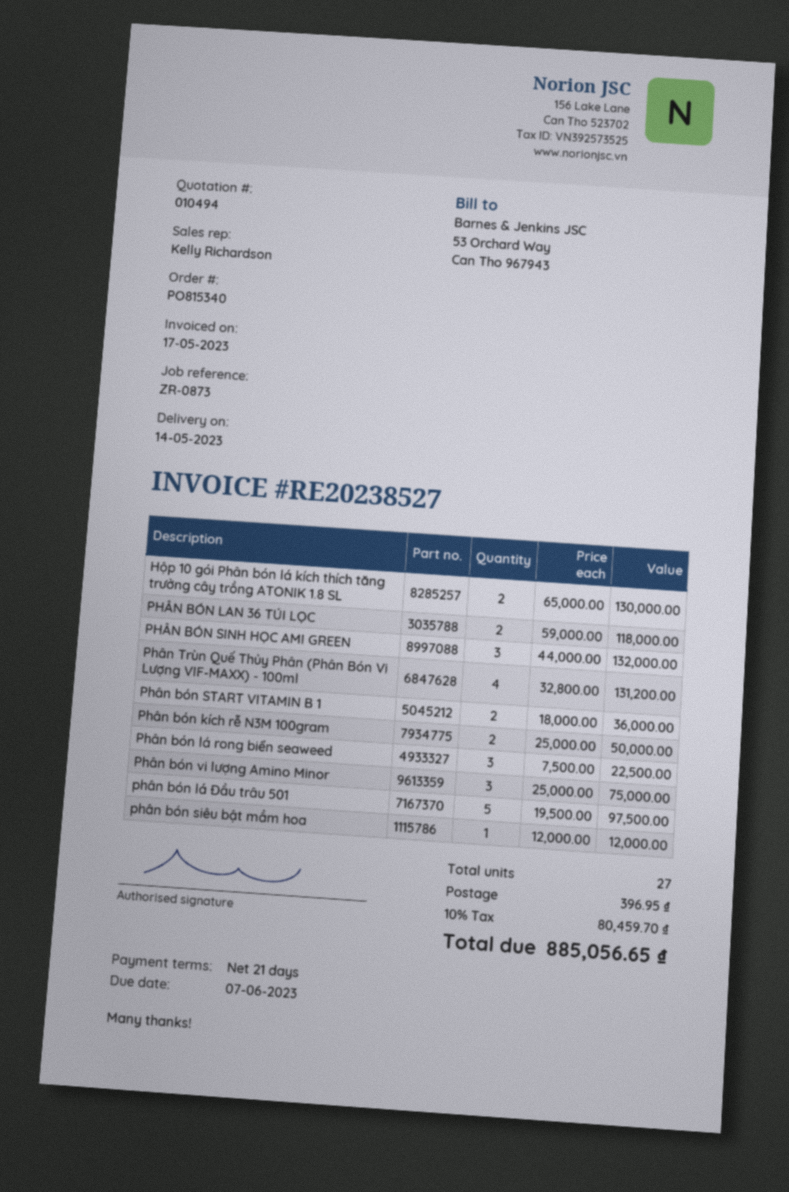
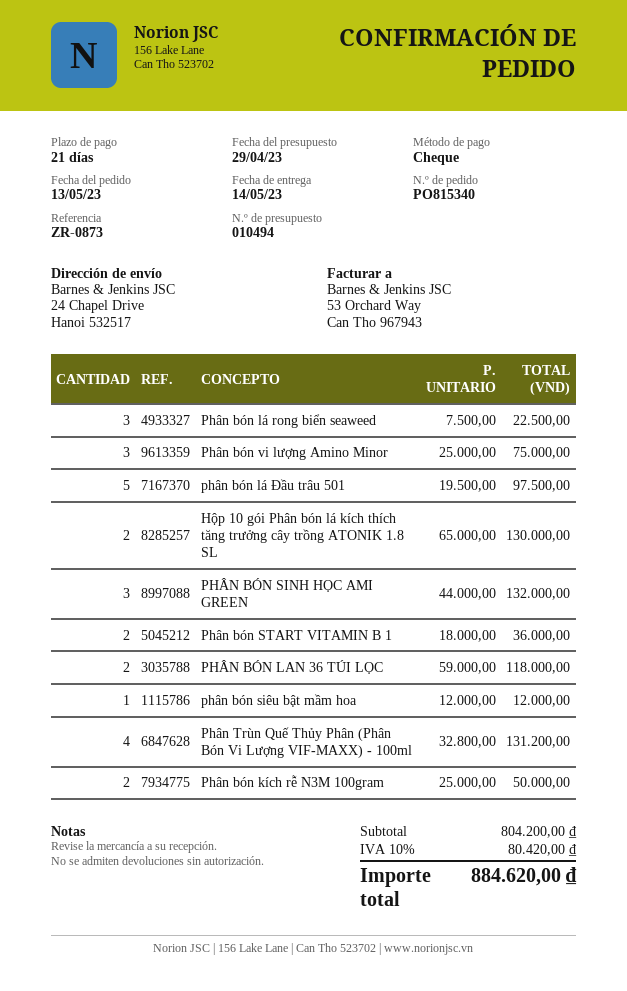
shipping: 396.95 -> none
tax: 10% = 80459.70 -> 10% = 80420.00
total: 885056.65 -> 884620.00

